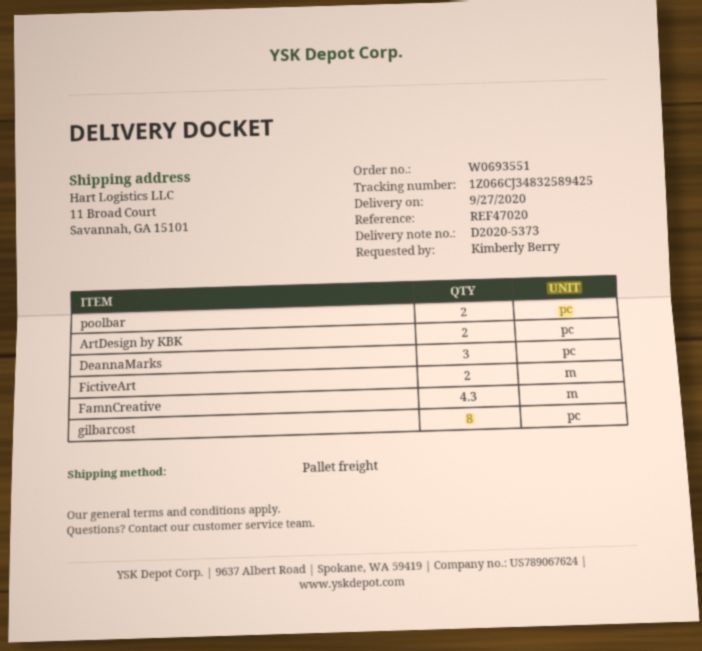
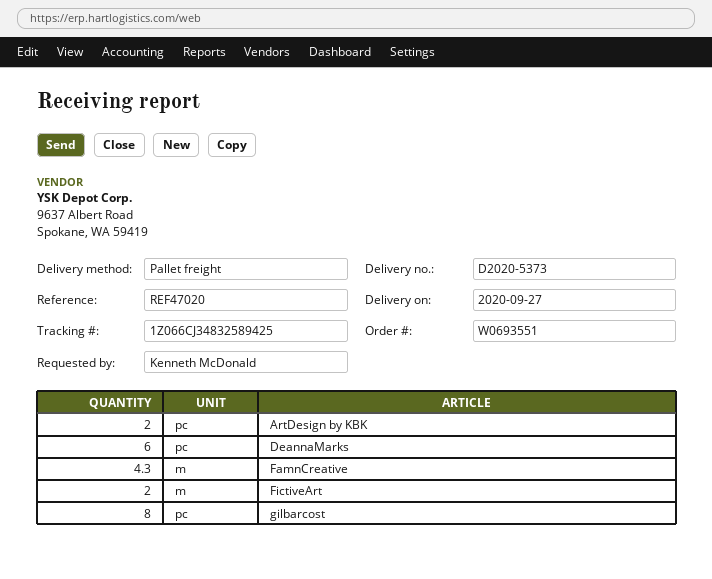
ordered by: Kimberly Berry -> Kenneth McDonald
poolbar: 2 -> none
DeannaMarks: 3 -> 6

